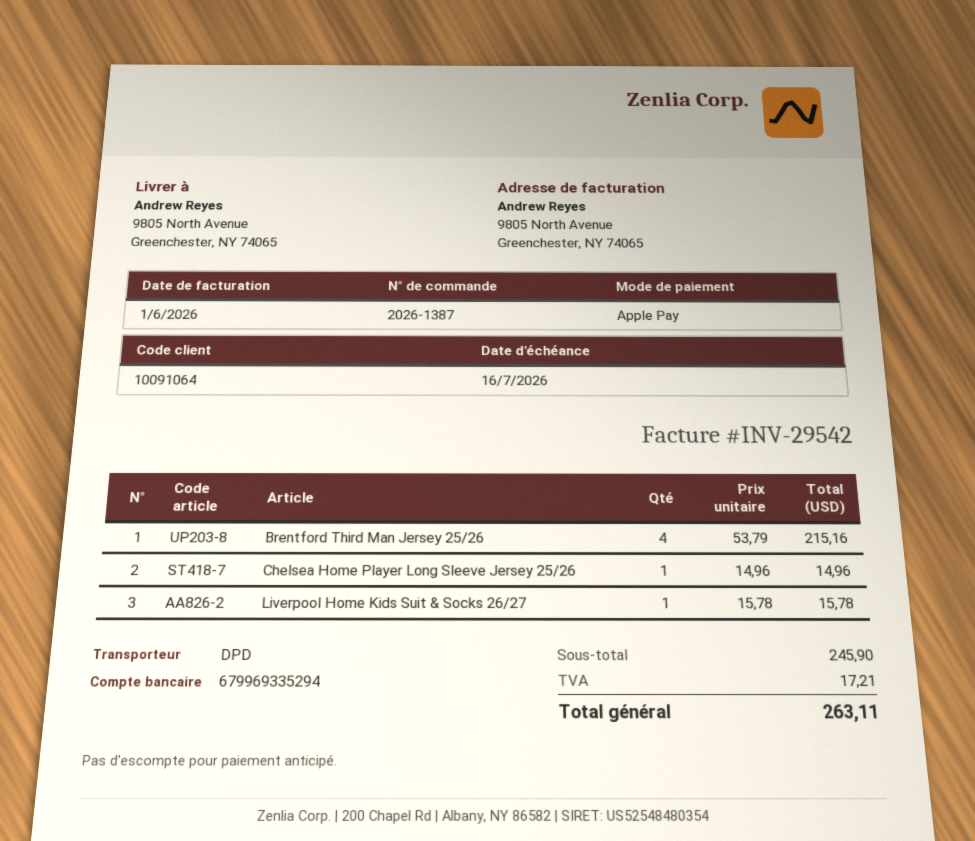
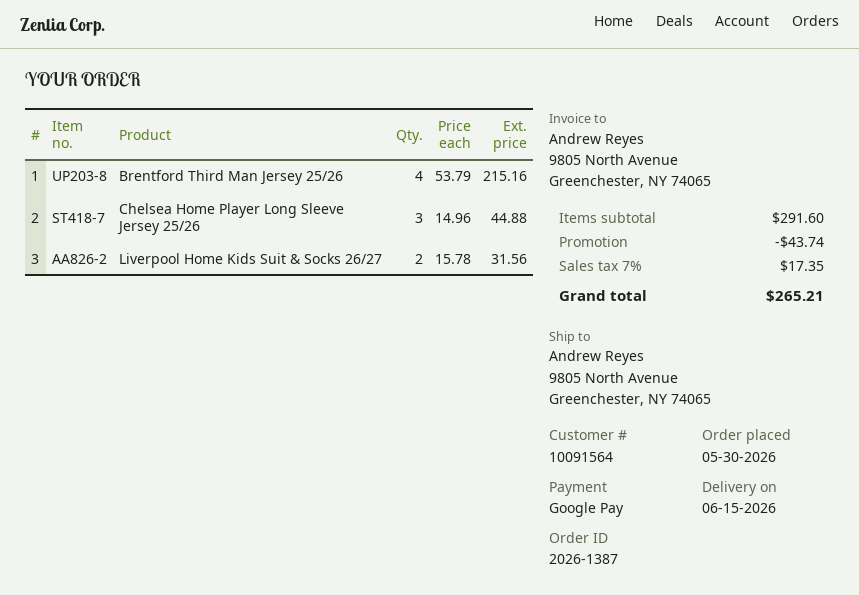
customer number: 10091064 -> 10091564
payment method: Apple Pay -> Google Pay
Chelsea Home Player Long Sleeve Jersey 25/26: 1 x 14.96 = 14.96 -> 3 x 14.96 = 44.88
Liverpool Home Kids Suit & Socks 26/27: 1 x 15.78 = 15.78 -> 2 x 15.78 = 31.56
subtotal: 245.90 -> 291.60
discount: none -> 43.74
tax: 17.21 -> 17.35
total: 263.11 -> 265.21

